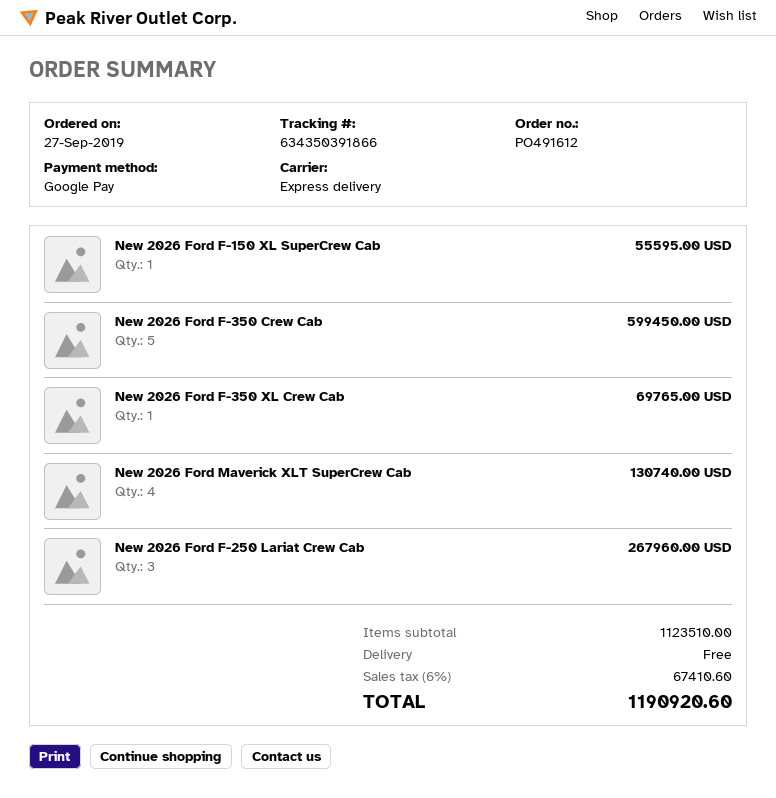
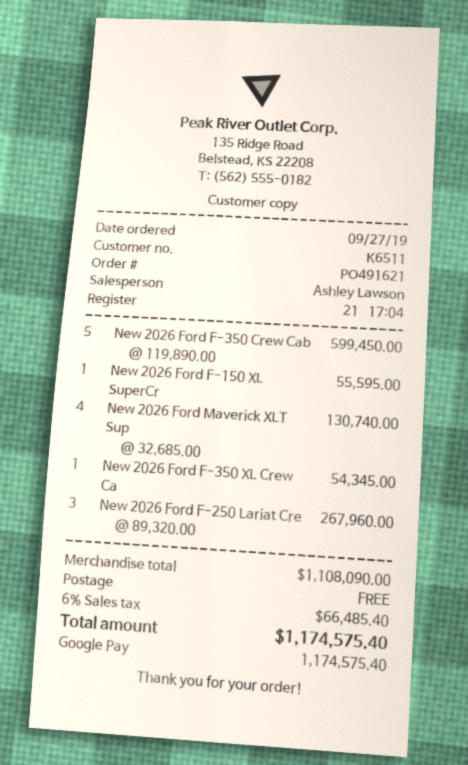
order number: PO491612 -> PO491621
New 2026 Ford F-350 XL Crew Cab: 1 for 69765.00 -> 1 for 54345.00
subtotal: 1123510.00 -> 1108090.00
tax: 6% = 67410.60 -> 6% = 66485.40
total: 1190920.60 -> 1174575.40

